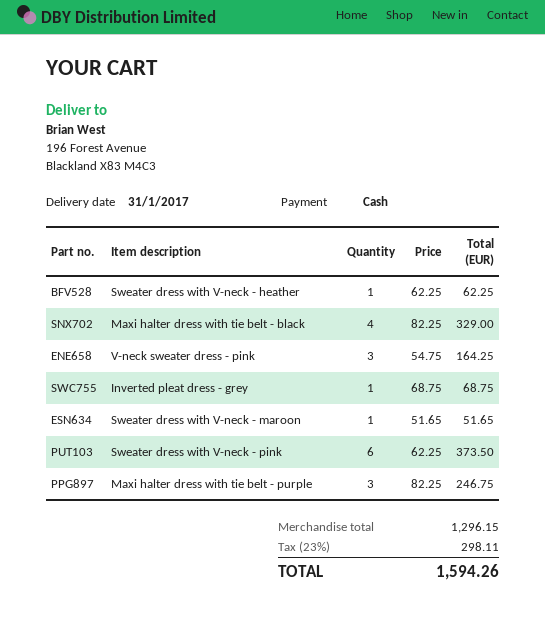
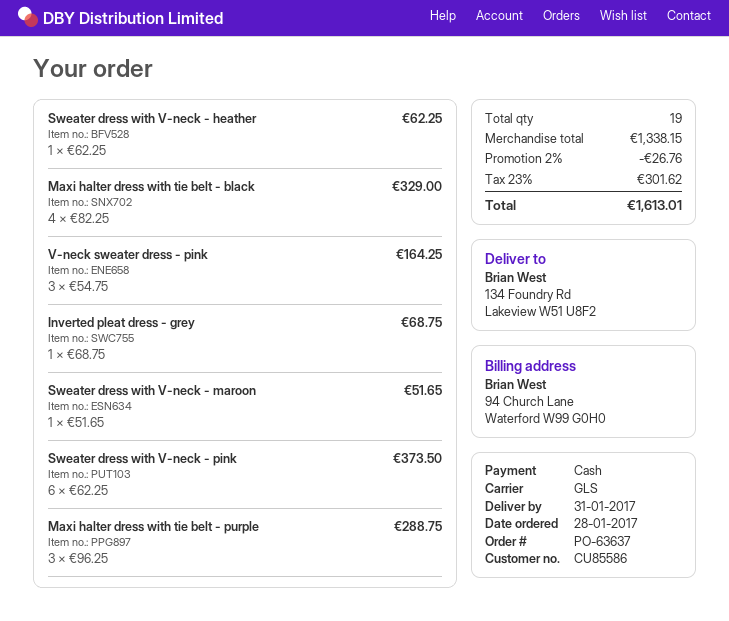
ship to: 196 Forest Avenue, Blackland X83 M4C3 -> 134 Foundry Rd, Lakeview W51 U8F2
Maxi halter dress with tie belt - purple: 3 x 82.25 = 246.75 -> 3 x 96.25 = 288.75
subtotal: 1296.15 -> 1338.15
discount: none -> 2% = 26.76
tax: 23% = 298.11 -> 23% = 301.62
total: 1594.26 -> 1613.01

